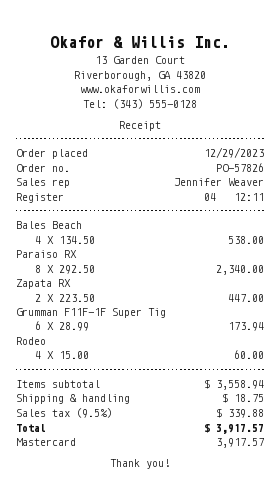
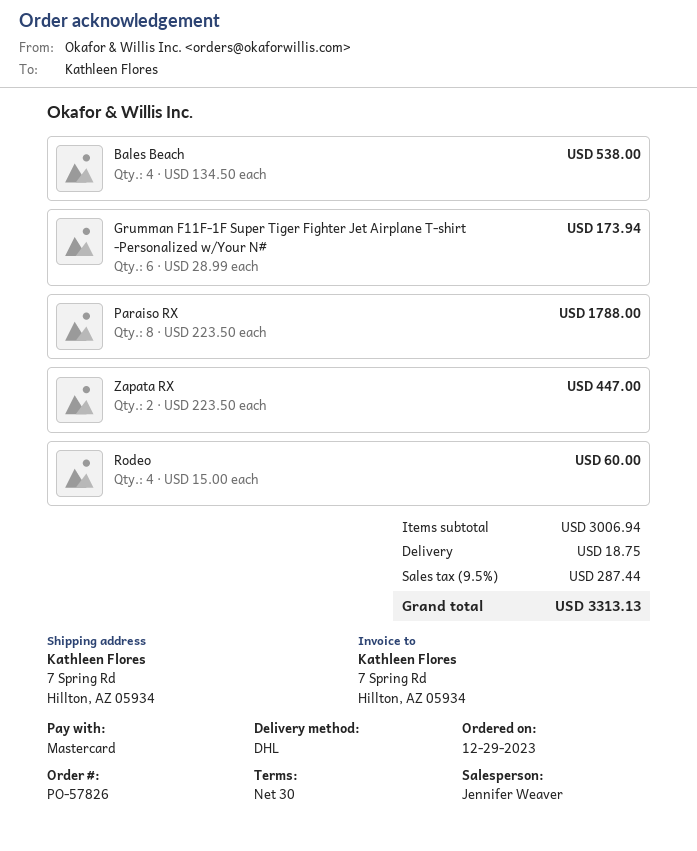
Paraiso RX: 8 x 292.50 = 2340.00 -> 8 x 223.50 = 1788.00
subtotal: 3558.94 -> 3006.94
tax: 9.5% = 339.88 -> 9.5% = 287.44
total: 3917.57 -> 3313.13

